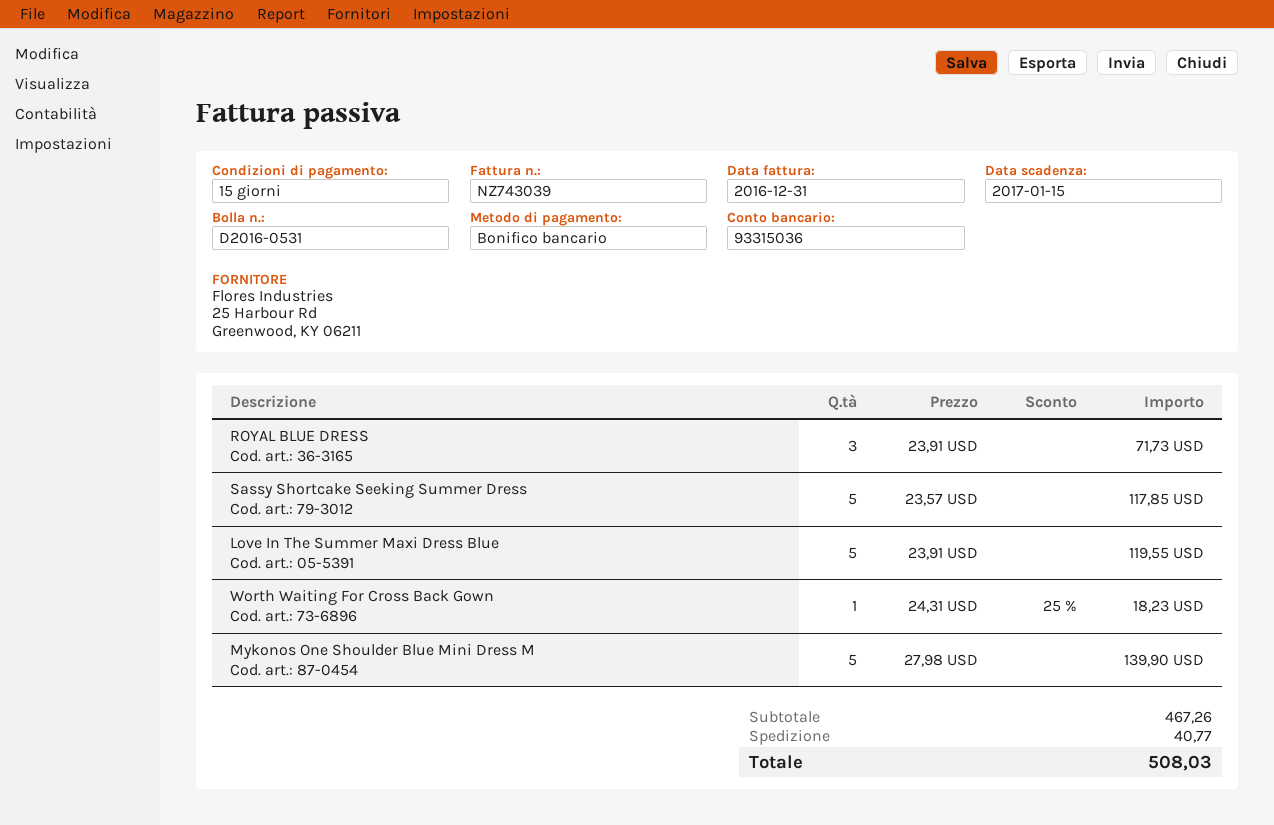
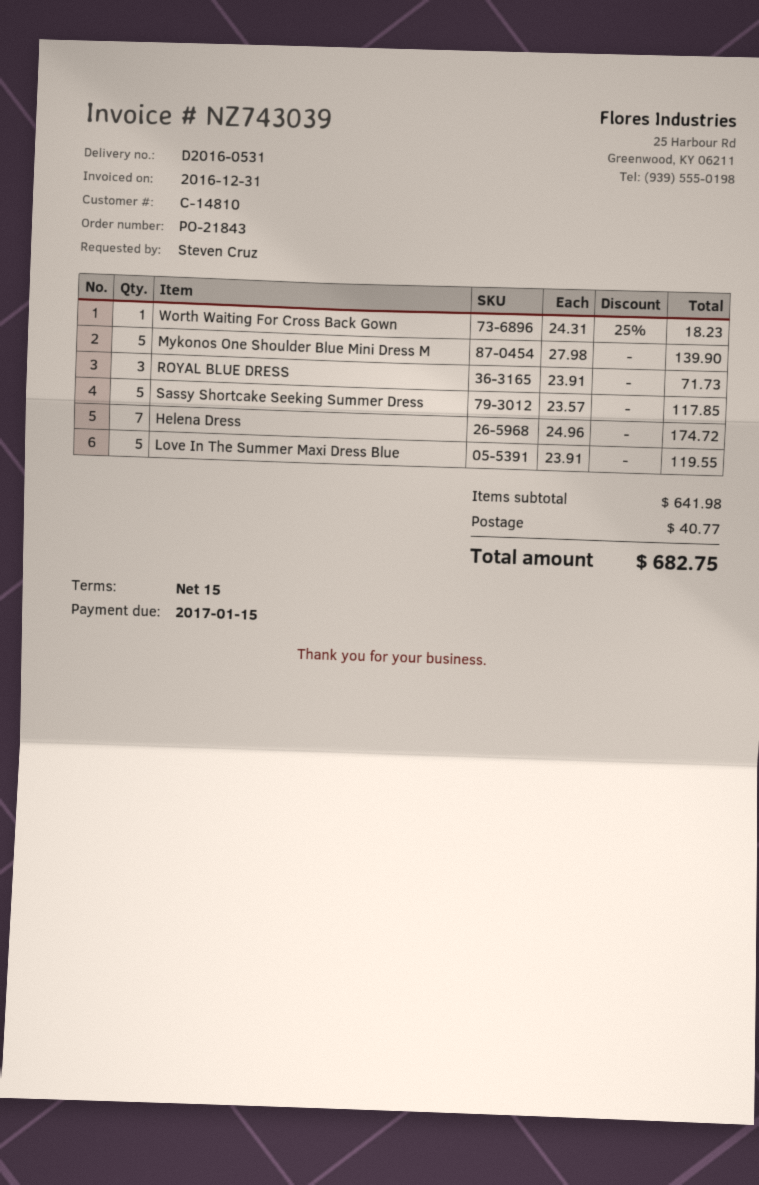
Helena Dress: none -> 7 x 24.96 = 174.72
subtotal: 467.26 -> 641.98
total: 508.03 -> 682.75

